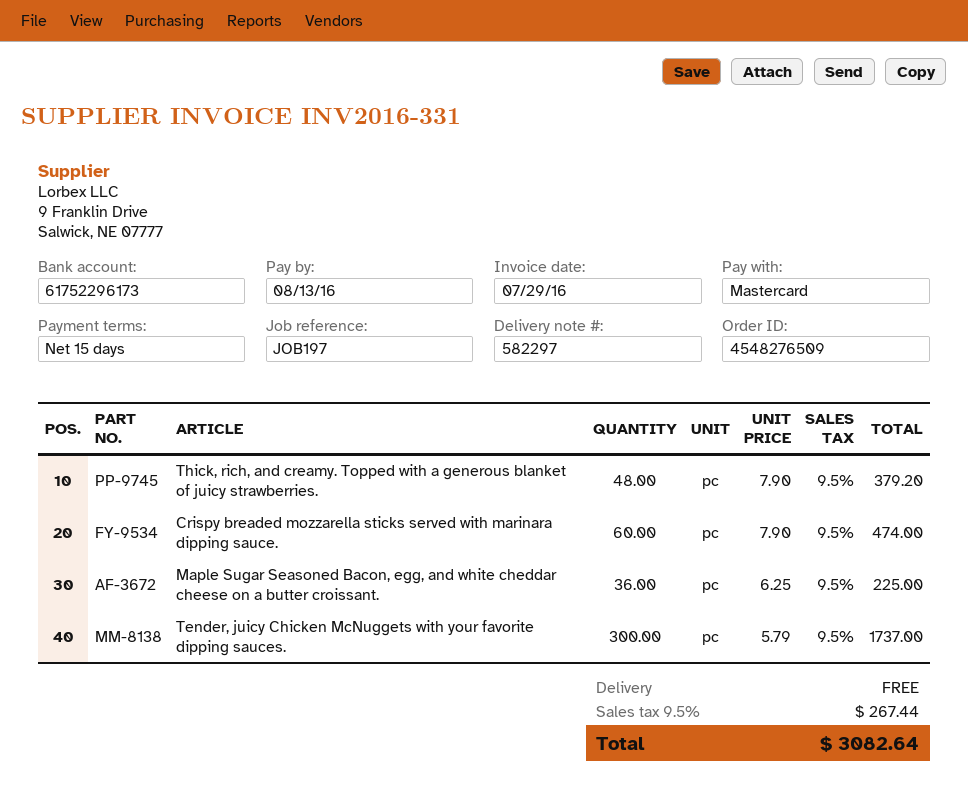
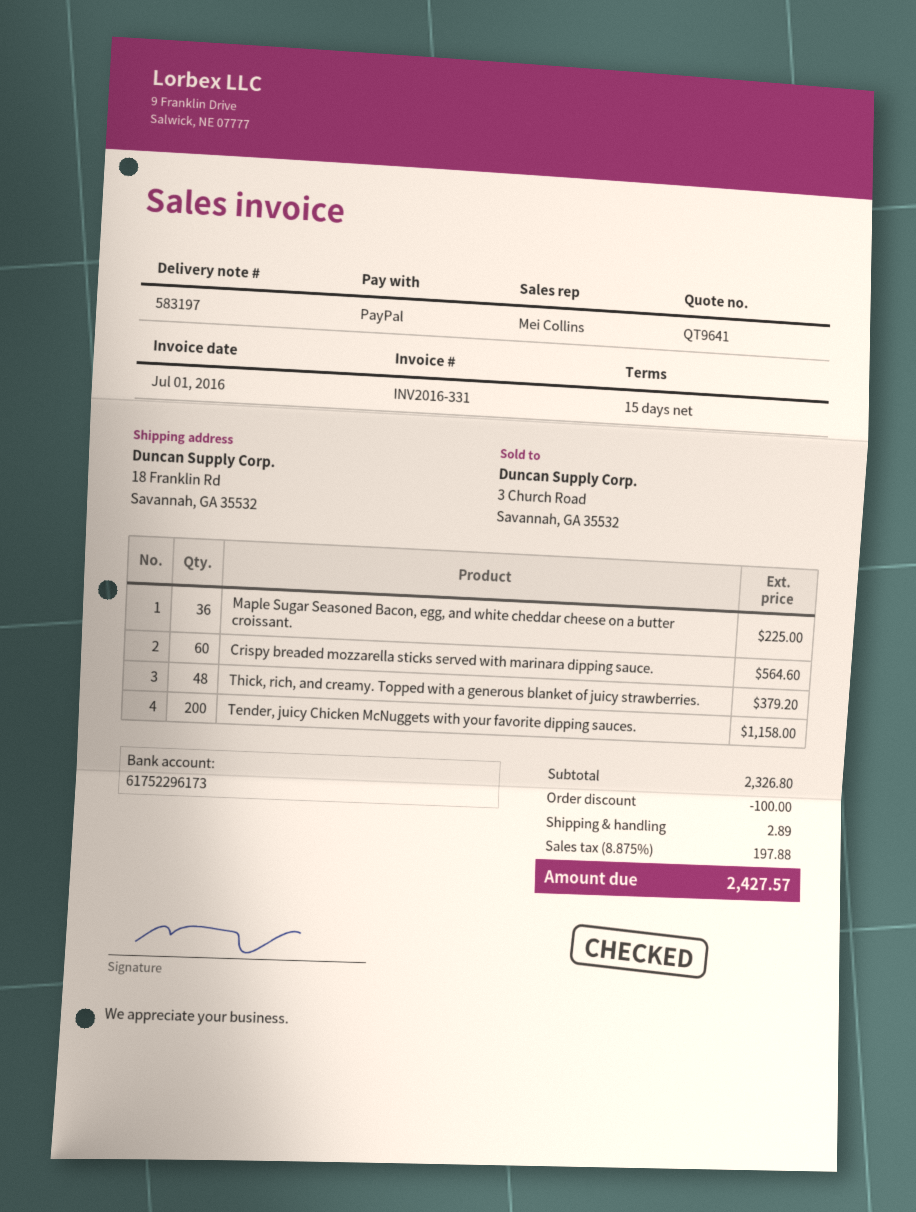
delivery note number: 582297 -> 583197
invoice date: 2016-07-29 -> 2016-07-01
payment method: Mastercard -> PayPal
Crispy breaded mozzarella sticks served with marinara dipping sauce.: 60 for 474.00 -> 60 for 564.60
Tender, juicy Chicken McNuggets with your favorite dipping sauces.: 300 for 1737.00 -> 200 for 1158.00
discount: none -> 100.00
shipping: 0.00 -> 2.89
tax: 9.5% = 267.44 -> 8.875% = 197.88
total: 3082.64 -> 2427.57

